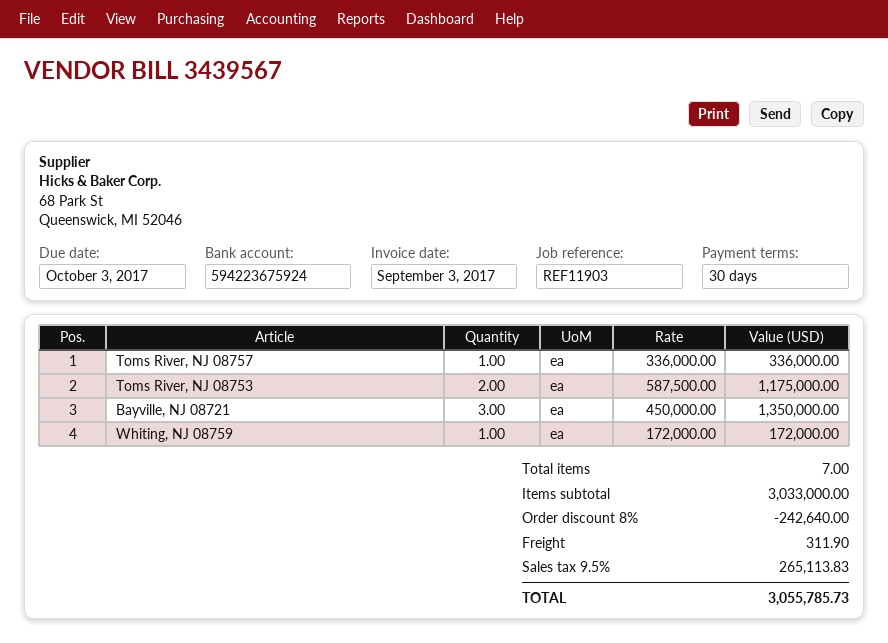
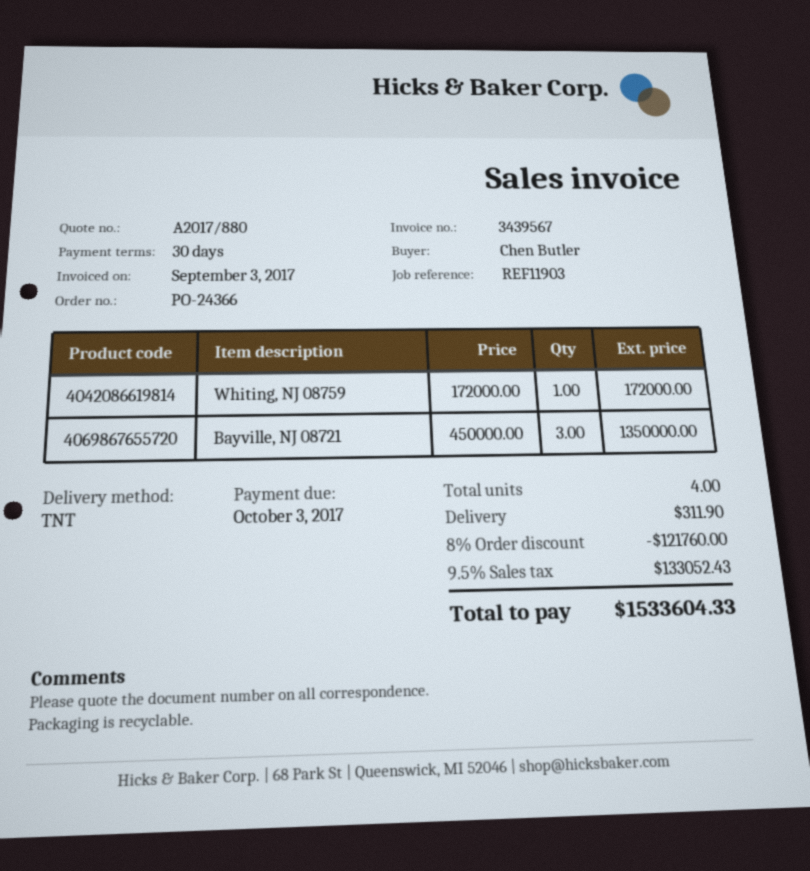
Toms River, NJ 08757: 1 x 336000.00 = 336000.00 -> none
Toms River, NJ 08753: 2 x 587500.00 = 1175000.00 -> none
total quantity: 7 -> 4
discount: 8% = 242640.00 -> 8% = 121760.00
tax: 9.5% = 265113.83 -> 9.5% = 133052.43
total: 3055785.73 -> 1533604.33

